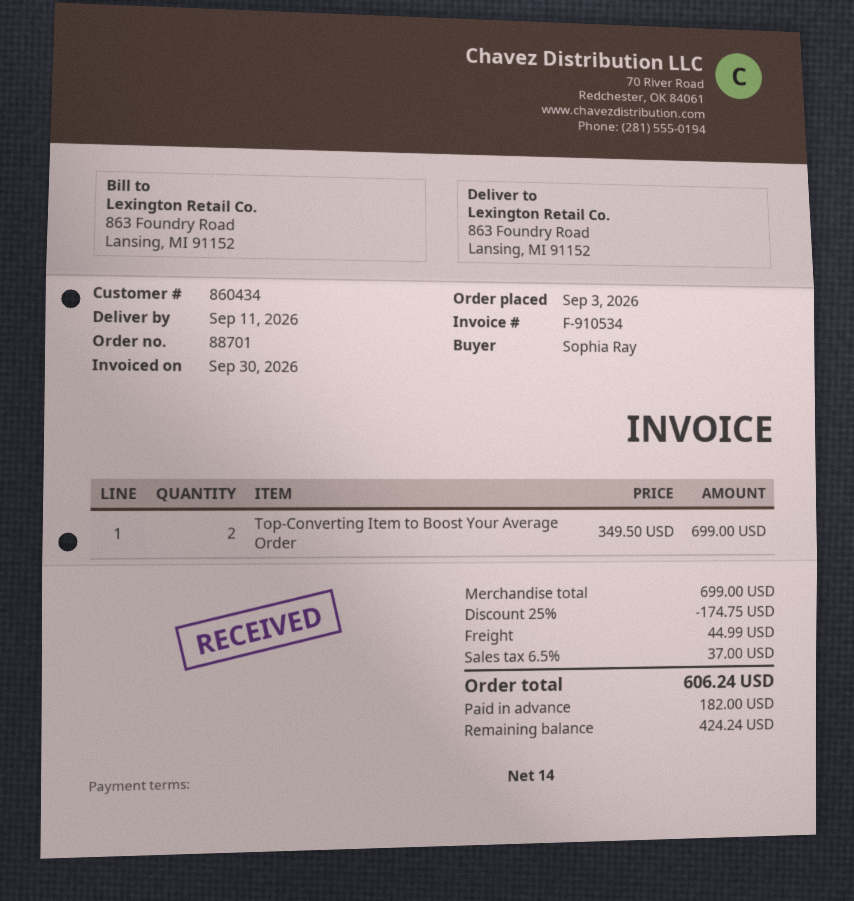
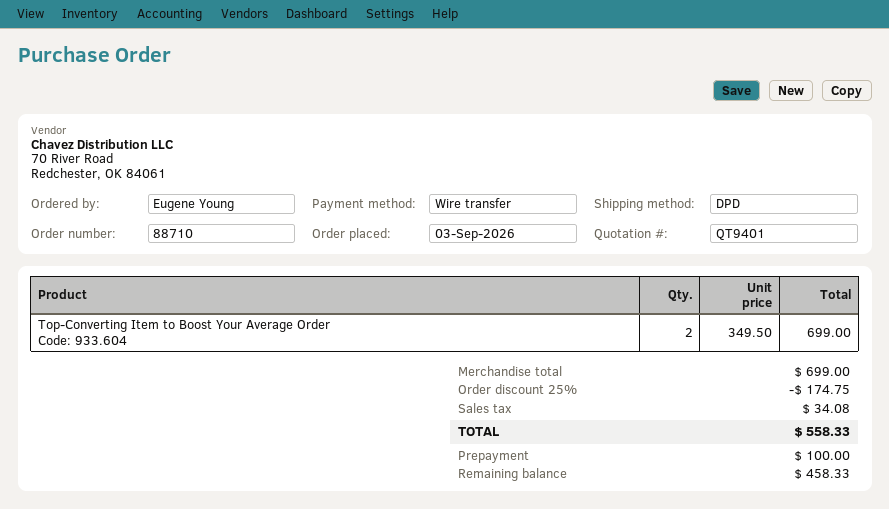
order number: 88701 -> 88710
ordered by: Sophia Ray -> Eugene Young
shipping: 44.99 -> none
tax: 37.00 -> 34.08
total: 606.24 -> 558.33
deposit: 182.00 -> 100.00
balance: 424.24 -> 458.33

